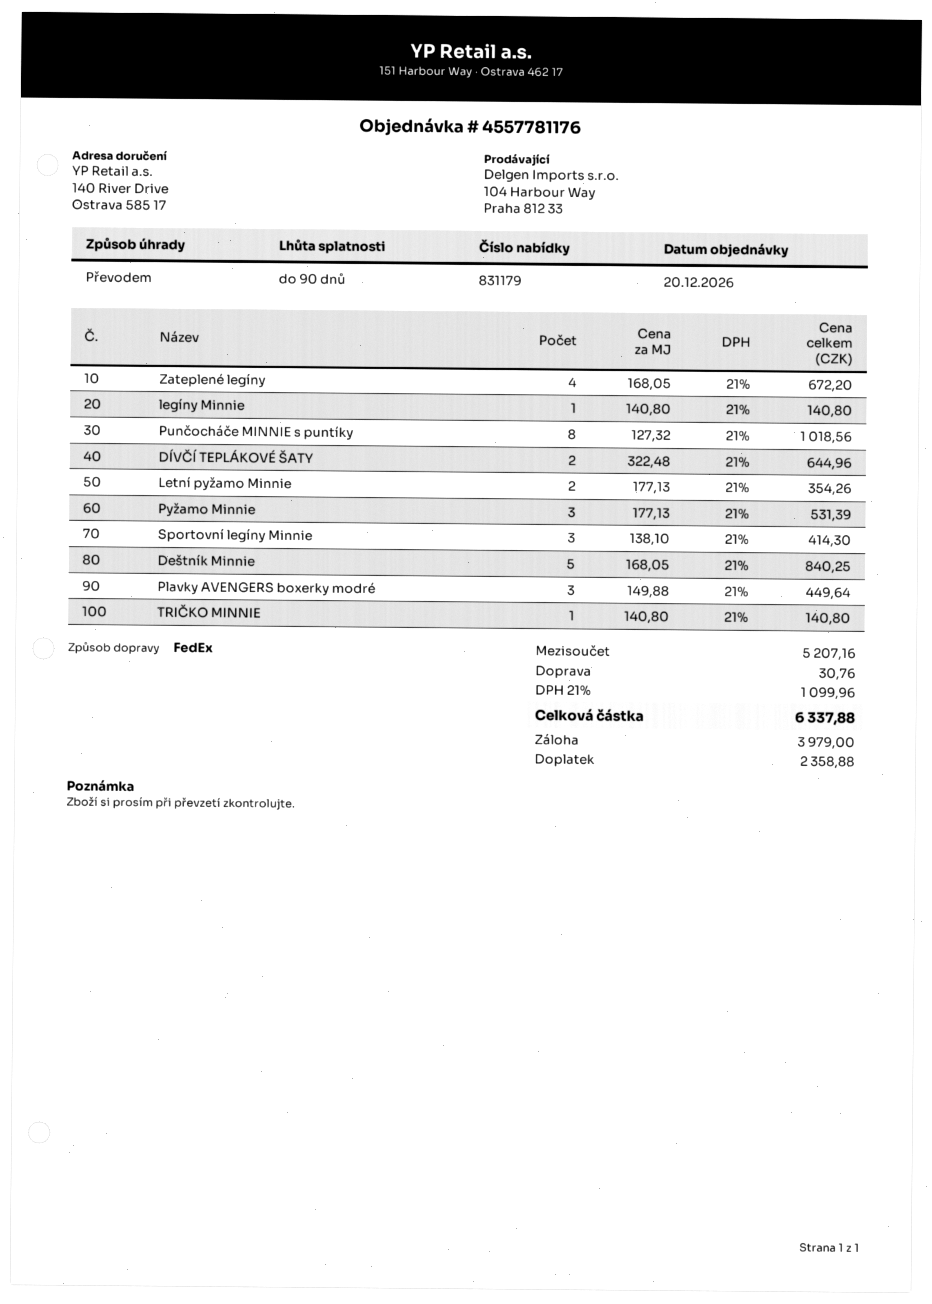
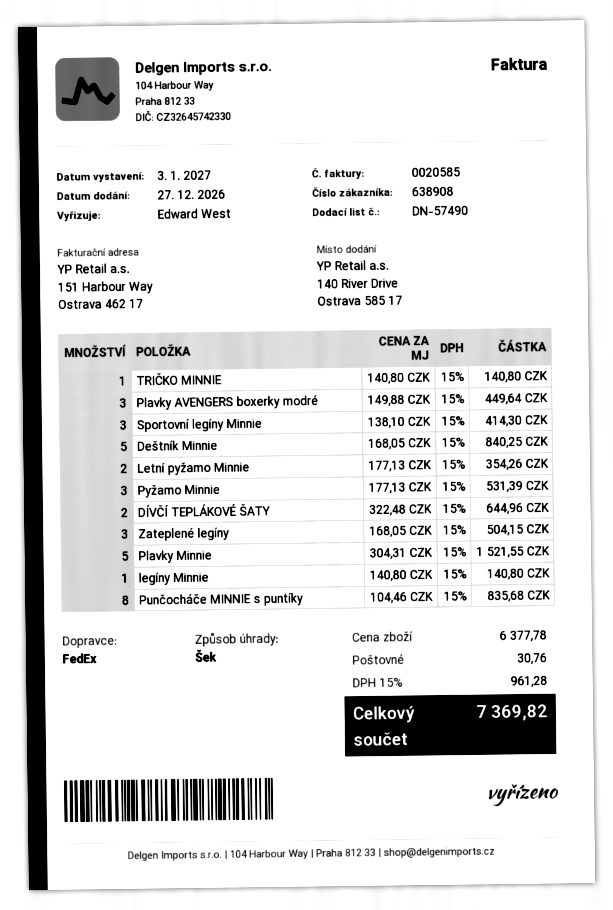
payment method: bank transfer -> cheque
Zateplené legíny: 4 x 168.05 = 672.20 -> 3 x 168.05 = 504.15
Punčocháče MINNIE s puntíky: 8 x 127.32 = 1018.56 -> 8 x 104.46 = 835.68
Plavky Minnie: none -> 5 x 304.31 = 1521.55
subtotal: 5207.16 -> 6377.78
tax: 21% = 1099.96 -> 15% = 961.28
total: 6337.88 -> 7369.82

